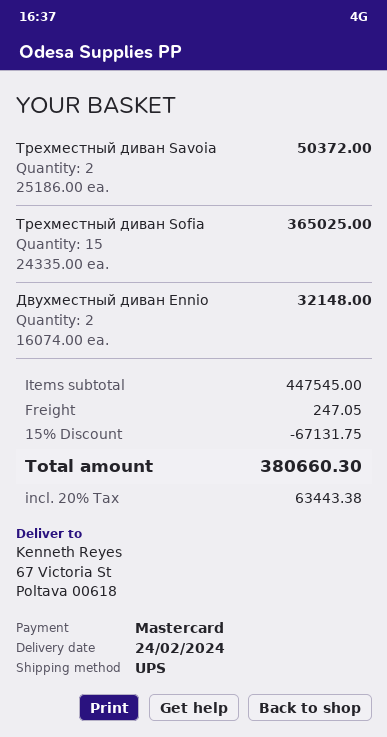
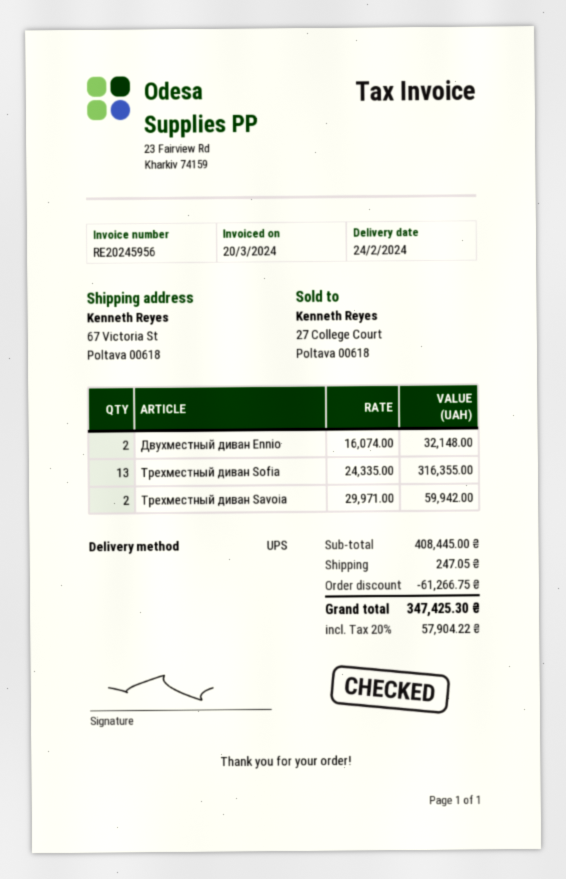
Трехместный диван Savoia: 2 x 25186.00 = 50372.00 -> 2 x 29971.00 = 59942.00
Трехместный диван Sofia: 15 x 24335.00 = 365025.00 -> 13 x 24335.00 = 316355.00
subtotal: 447545.00 -> 408445.00
discount: 67131.75 -> 61266.75
tax: 20% = 63443.38 -> 20% = 57904.22
total: 380660.30 -> 347425.30

